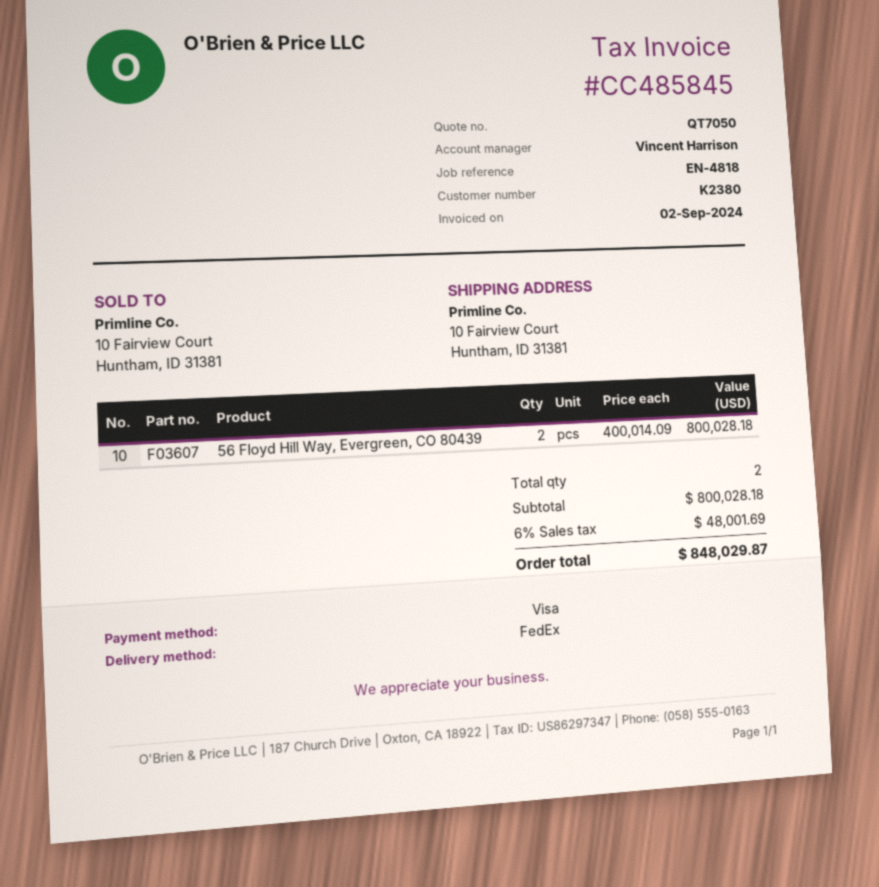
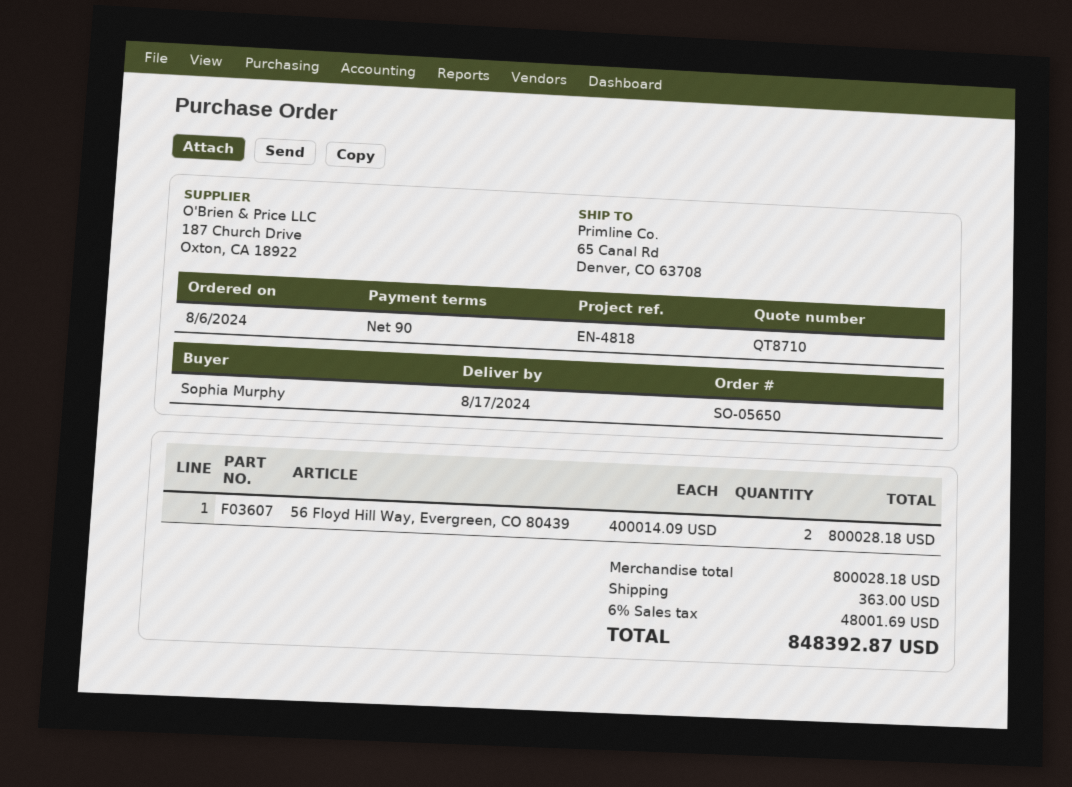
quote number: QT7050 -> QT8710
ship to: 10 Fairview Court, Huntham, ID 31381 -> 65 Canal Rd, Denver, CO 63708
shipping: none -> 363.00
total: 848029.87 -> 848392.87

